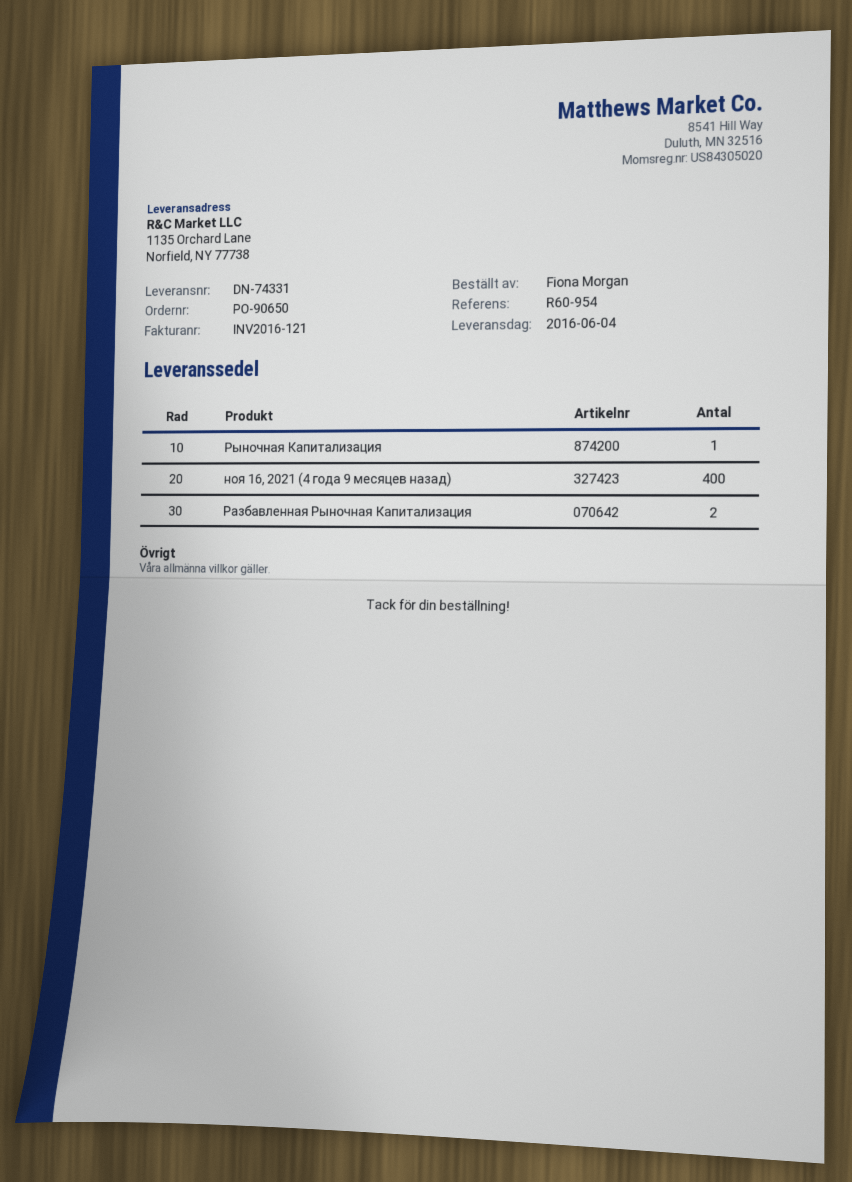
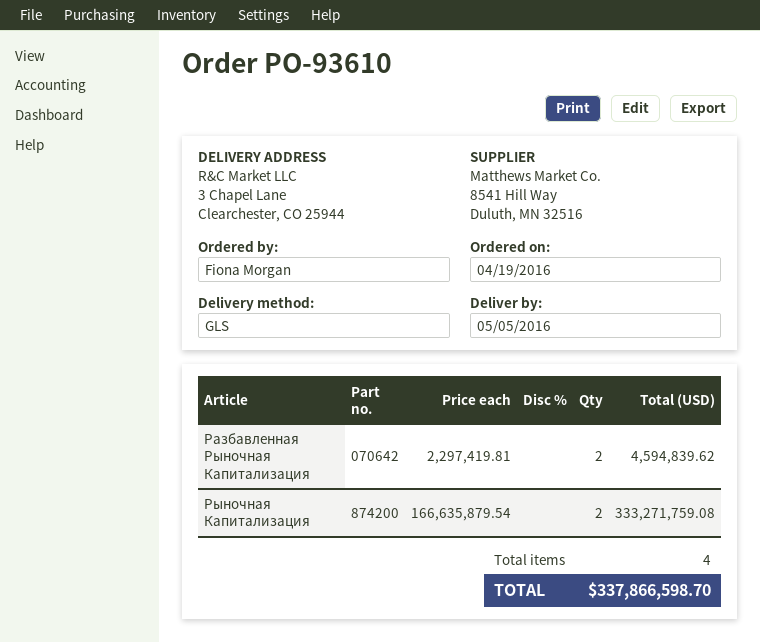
order number: PO-90650 -> PO-93610
delivery date: 2016-06-04 -> 2016-05-05
ship to: 1135 Orchard Lane, Norfield, NY 77738 -> 3 Chapel Lane, Clearchester, CO 25944
Рыночная Капитализация: 1 -> 2
ноя 16, 2021 (4 года 9 месяцев назад): 400 -> none

